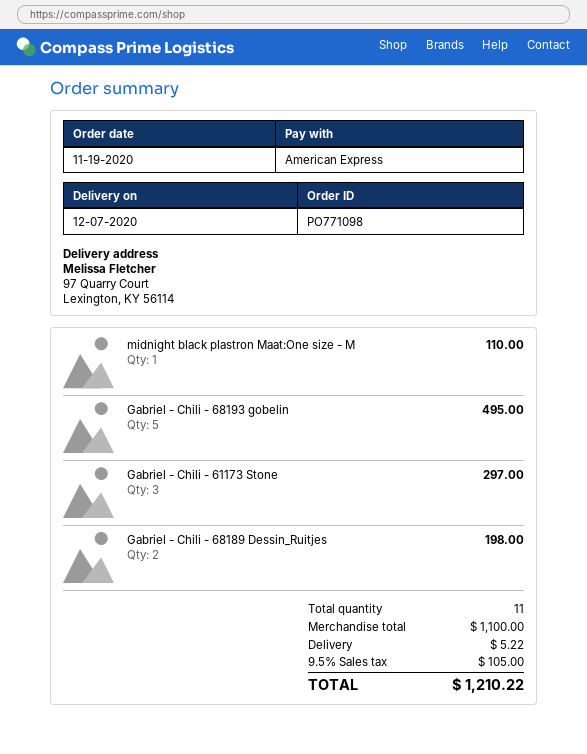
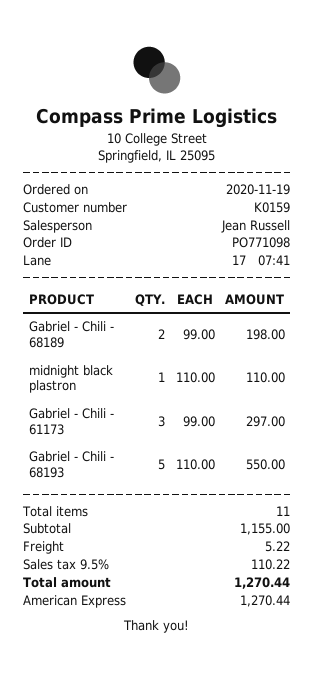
Gabriel - Chili - 68193 gobelin: 5 for 495.00 -> 5 for 550.00
subtotal: 1100.00 -> 1155.00
tax: 9.5% = 105.00 -> 9.5% = 110.22
total: 1210.22 -> 1270.44

